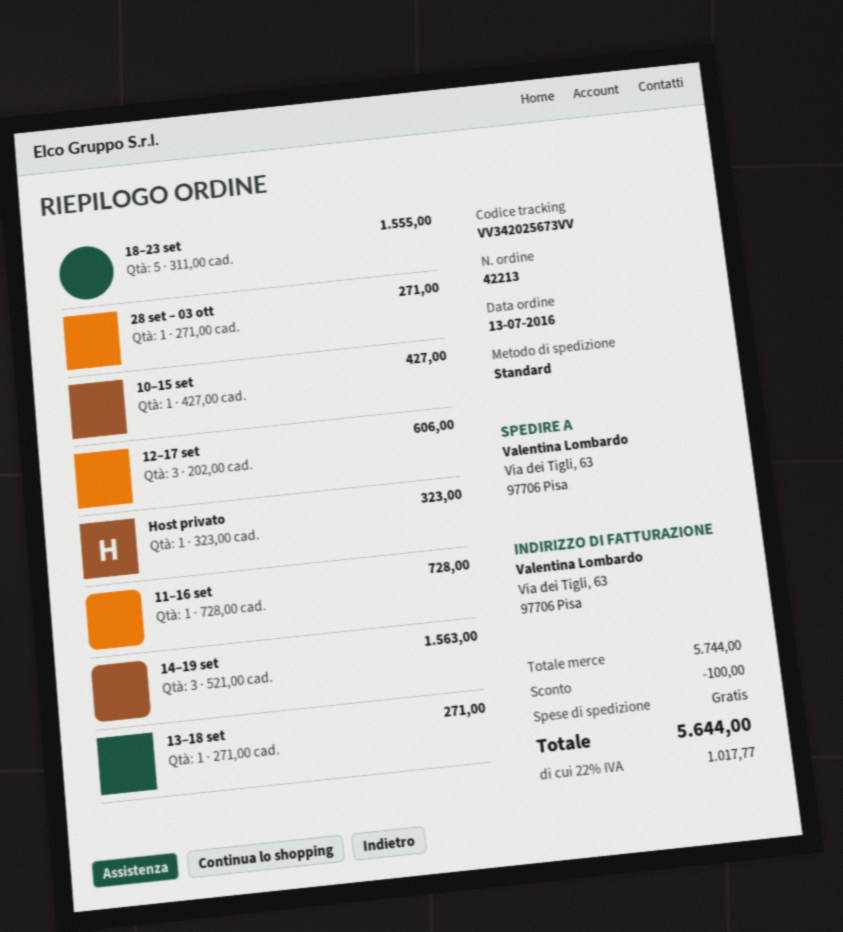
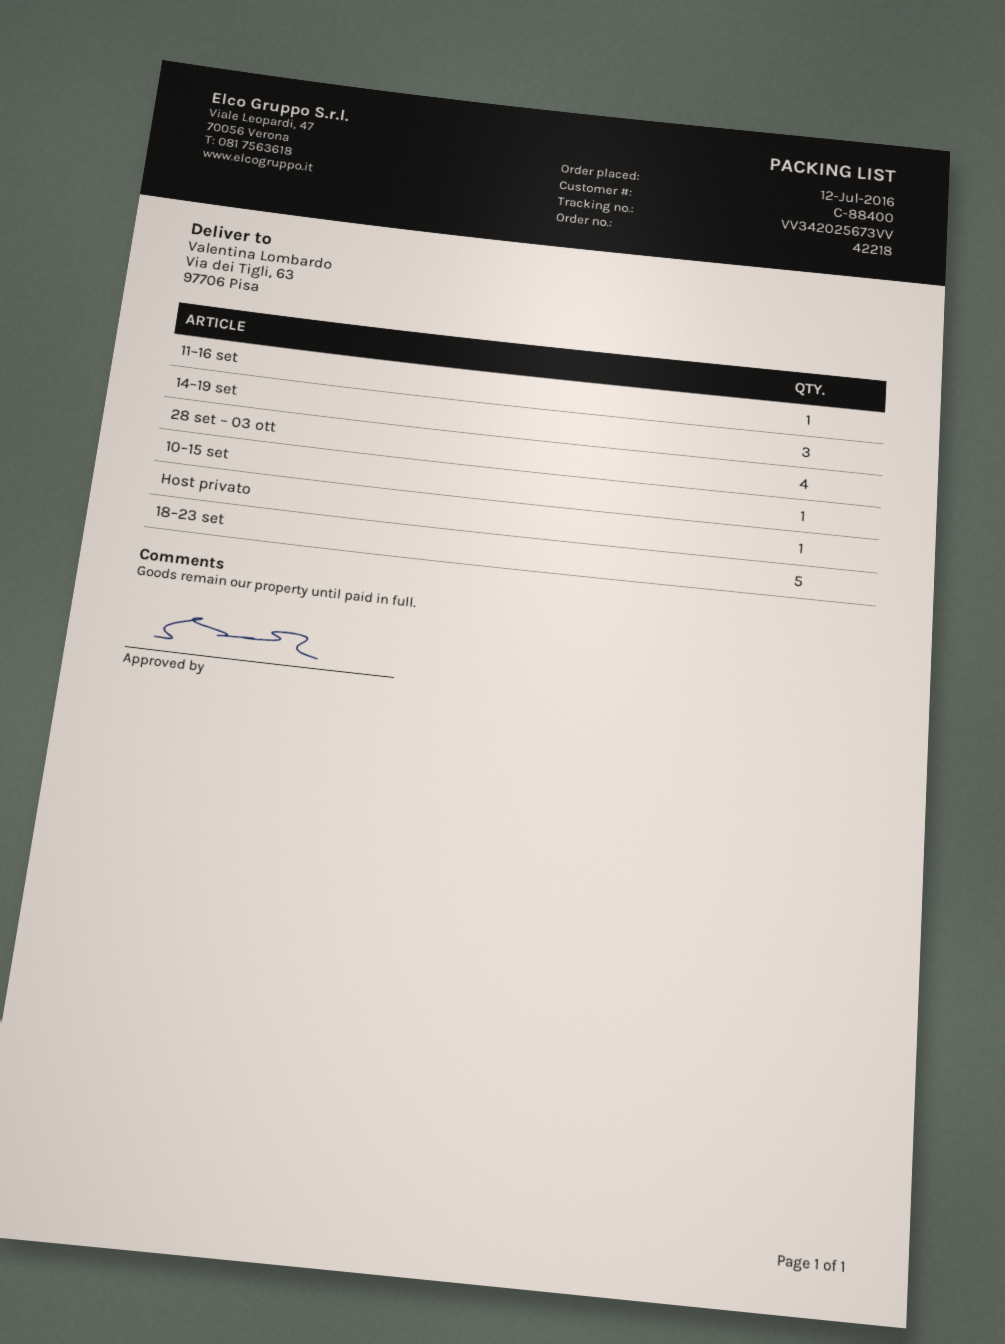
order number: 42213 -> 42218
order date: 2016-07-13 -> 2016-07-12
28 set – 03 ott: 1 -> 4
12–17 set: 3 -> none
13–18 set: 1 -> none

